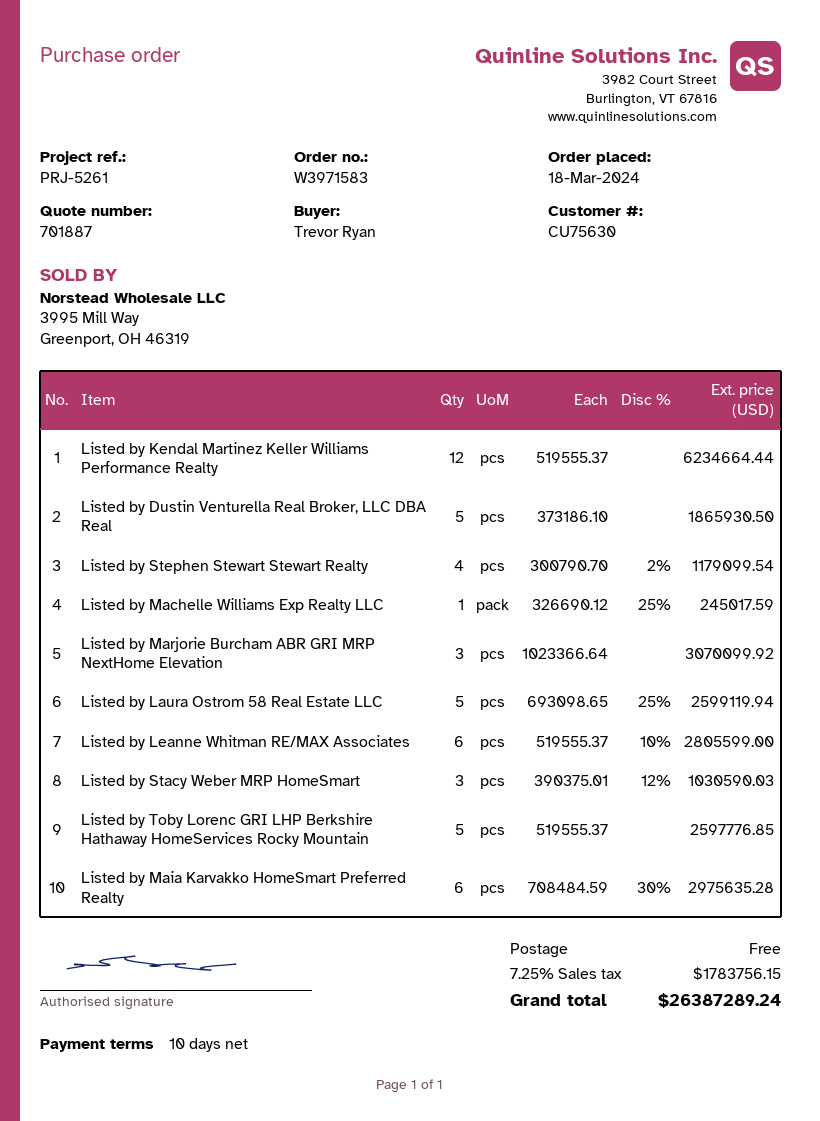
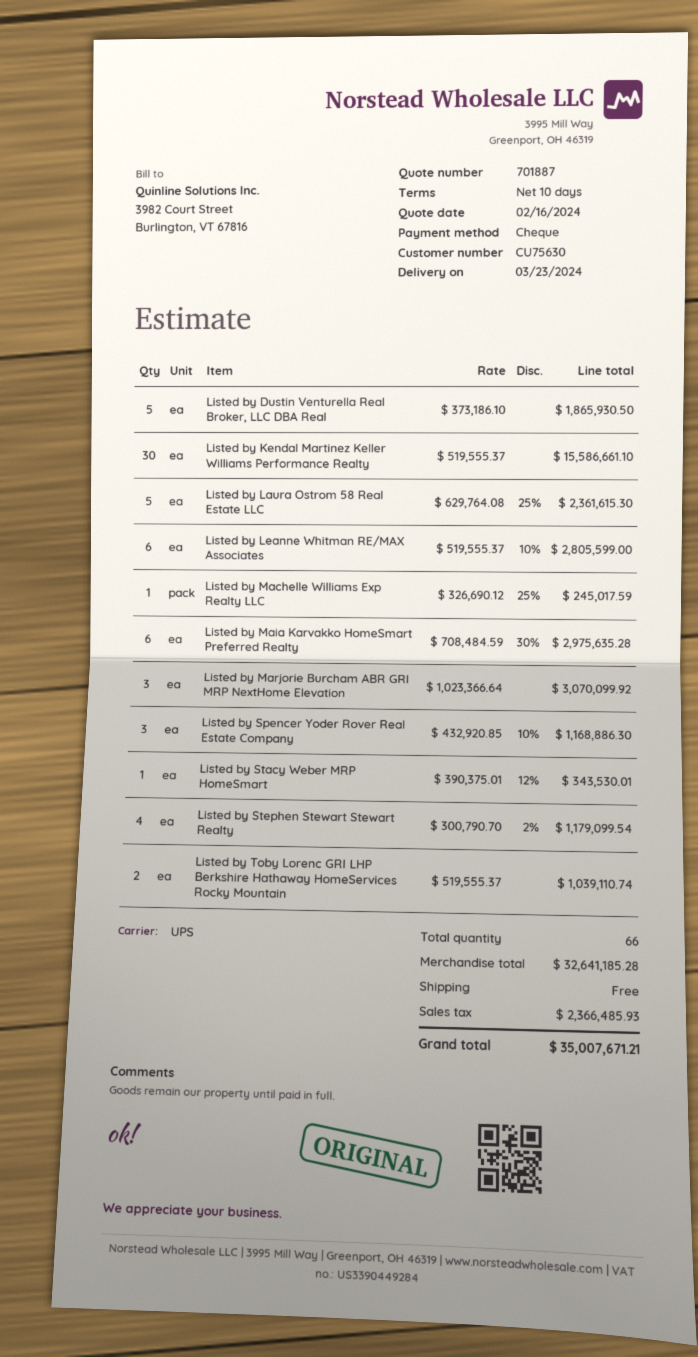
Listed by Kendal Martinez Keller Williams Performance Realty: 12 x 519555.37 = 6234664.44 -> 30 x 519555.37 = 15586661.10
Listed by Laura Ostrom 58 Real Estate LLC: 5 x 693098.65 - 25% = 2599119.94 -> 5 x 629764.08 - 25% = 2361615.30
Listed by Stacy Weber MRP HomeSmart: 3 x 390375.01 - 12% = 1030590.03 -> 1 x 390375.01 - 12% = 343530.01
Listed by Toby Lorenc GRI LHP Berkshire Hathaway HomeServices Rocky Mountain: 5 x 519555.37 = 2597776.85 -> 2 x 519555.37 = 1039110.74
Listed by Spencer Yoder Rover Real Estate Company: none -> 3 x 432920.85 - 10% = 1168886.30
tax: 1783756.15 -> 2366485.93
total: 26387289.24 -> 35007671.21

